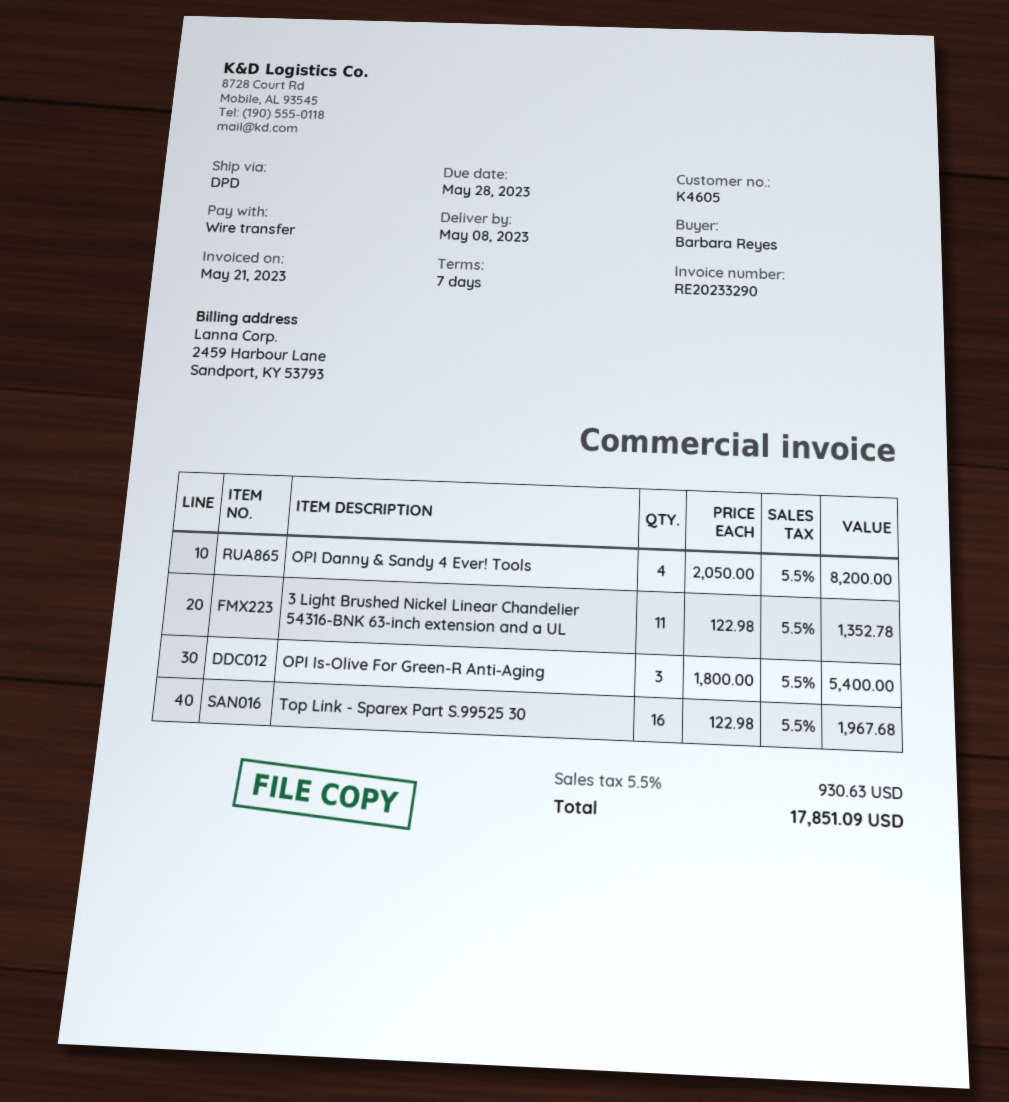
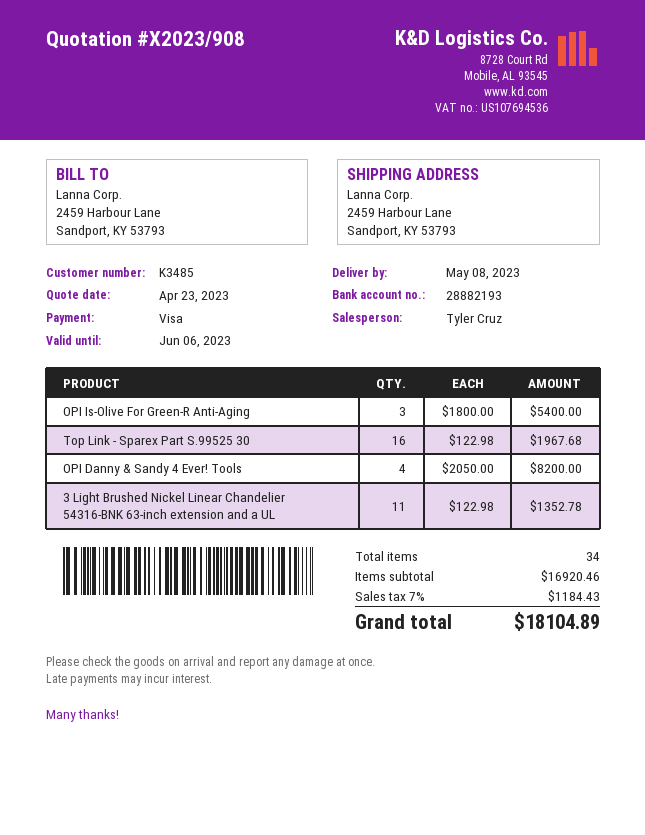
customer number: K4605 -> K3485
payment method: bank transfer -> Visa
tax: 5.5% = 930.63 -> 7% = 1184.43
total: 17851.09 -> 18104.89

